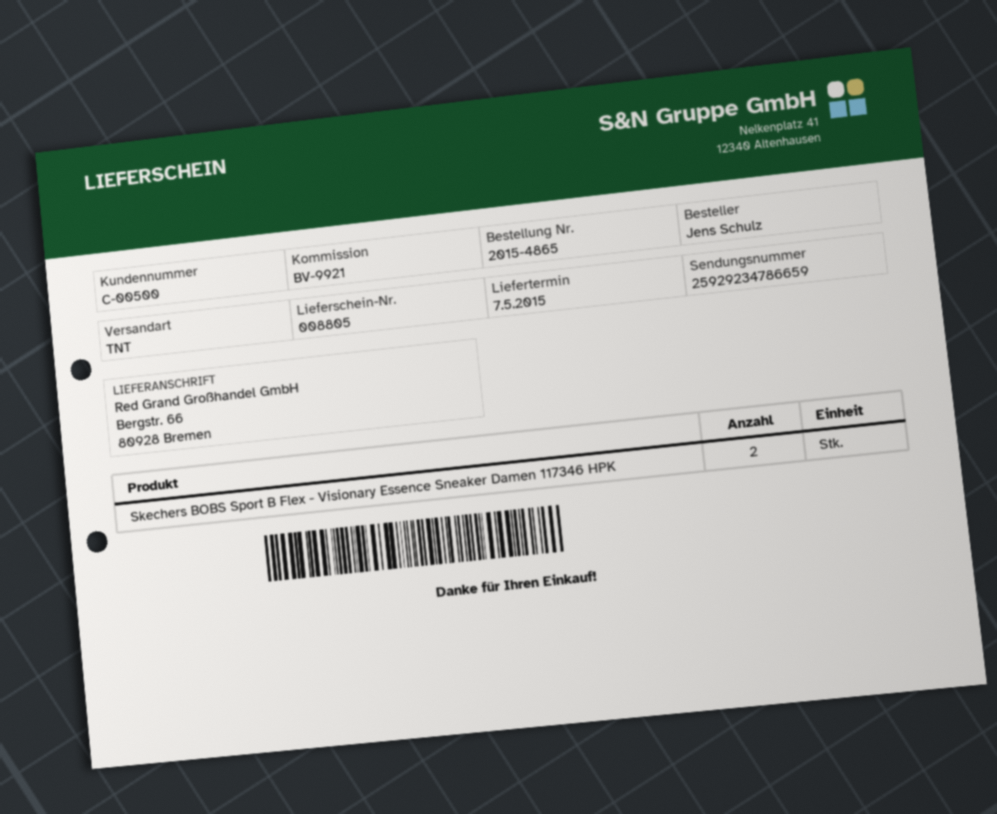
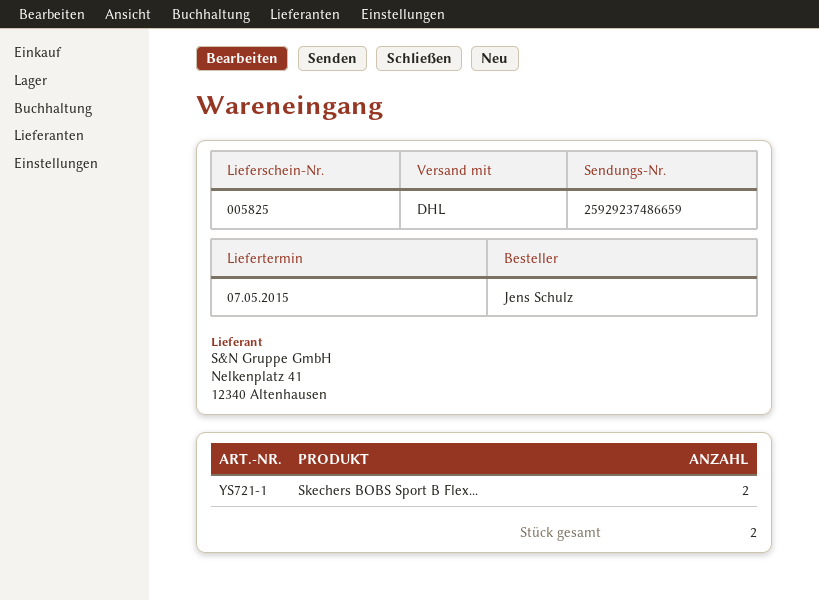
delivery note number: 008805 -> 005825
shipping method: TNT -> DHL
tracking number: 25929234786659 -> 25929237486659

